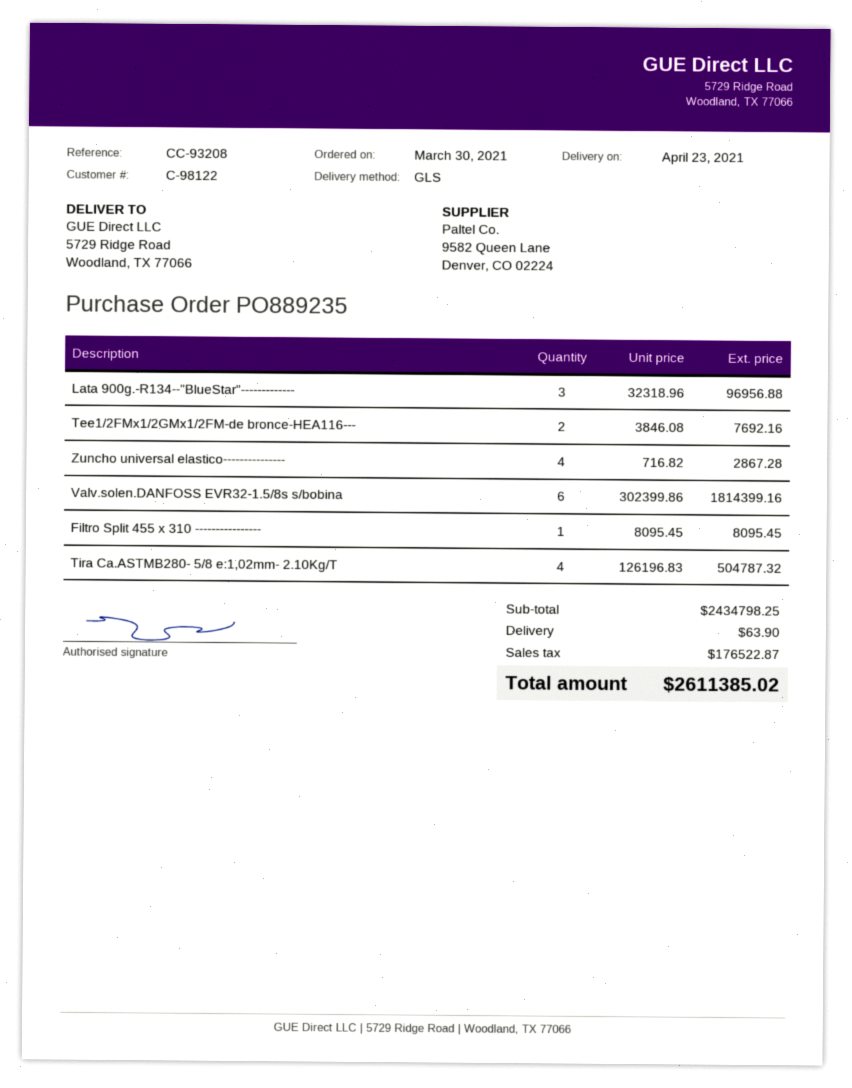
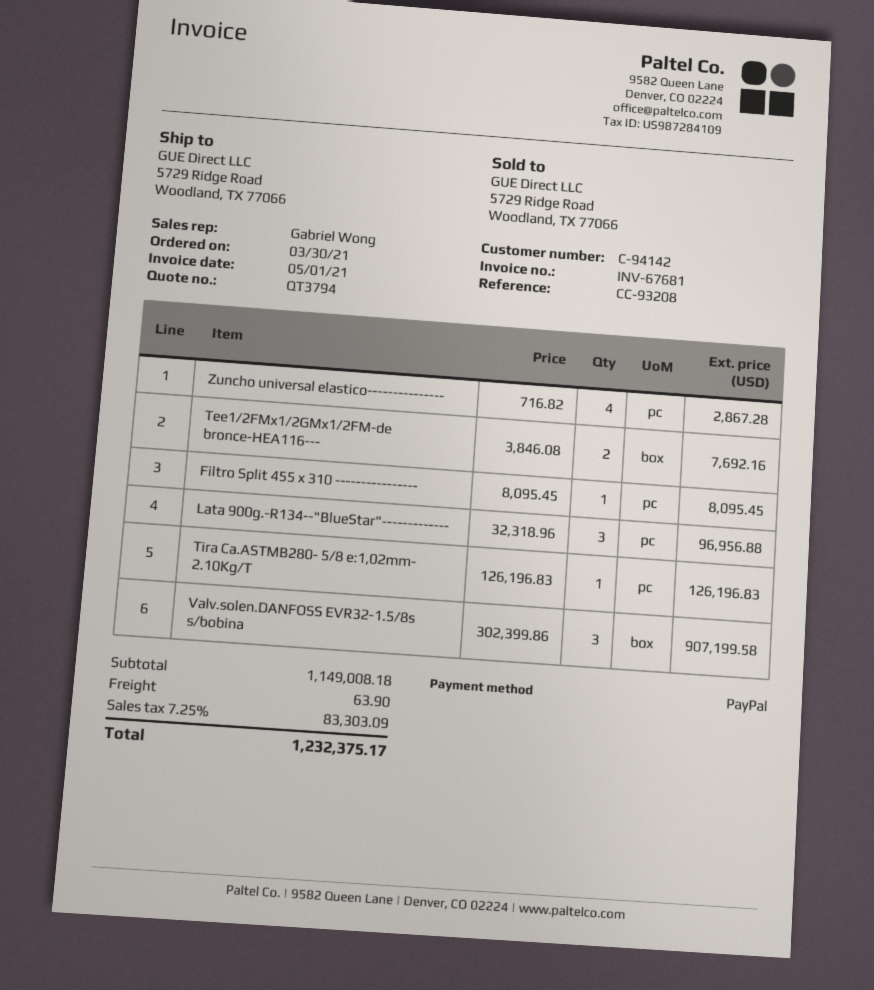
customer number: C-98122 -> C-94142
Valv.solen.DANFOSS EVR32-1.5/8s s/bobina: 6 x 302399.86 = 1814399.16 -> 3 x 302399.86 = 907199.58
Tira Ca.ASTMB280- 5/8 e:1,02mm- 2.10Kg/T: 4 x 126196.83 = 504787.32 -> 1 x 126196.83 = 126196.83
subtotal: 2434798.25 -> 1149008.18
tax: 176522.87 -> 83303.09
total: 2611385.02 -> 1232375.17

